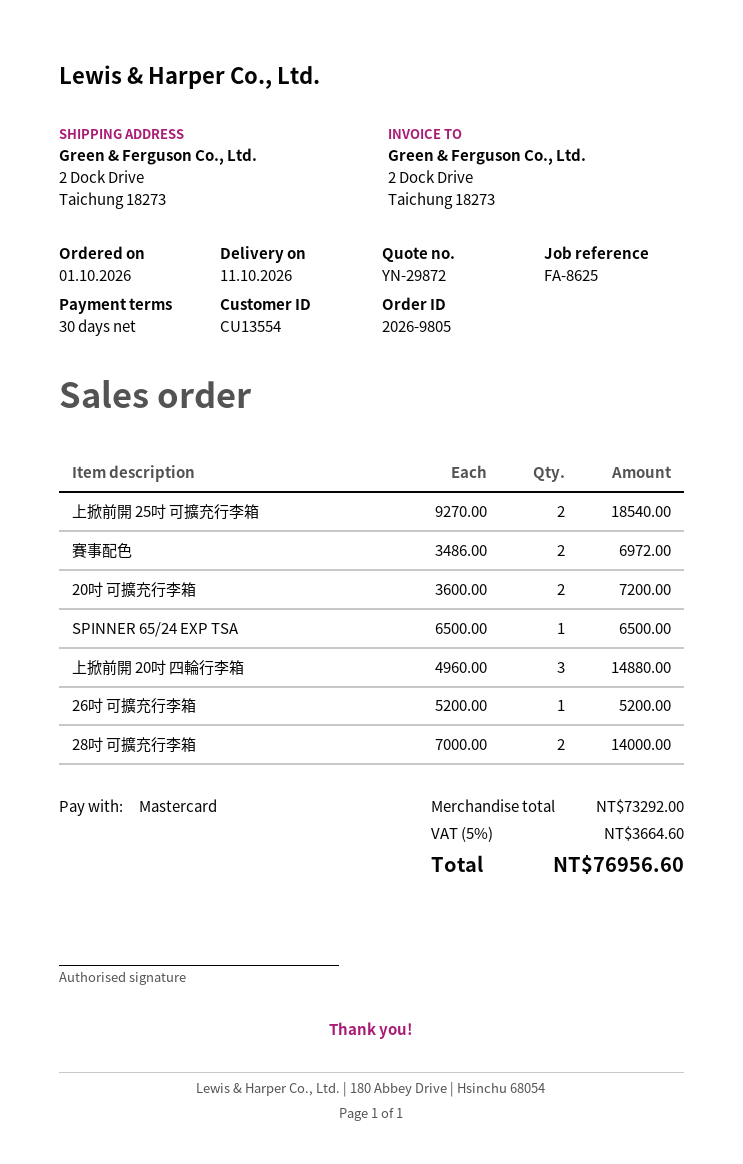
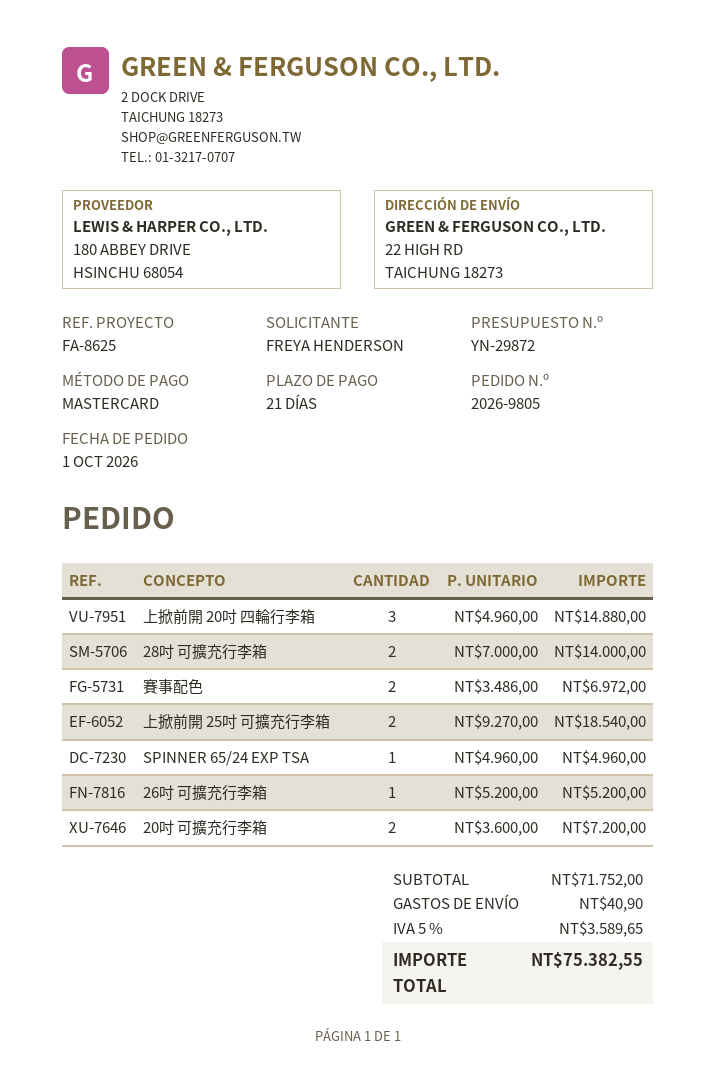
payment terms: 30 days -> 21 days
ship to: 2 Dock Drive, Taichung 18273 -> 22 HIGH RD, TAICHUNG 18273
SPINNER 65/24 EXP TSA: 1 x 6500.00 = 6500.00 -> 1 x 4960.00 = 4960.00
subtotal: 73292.00 -> 71752.00
shipping: none -> 40.90
tax: 5% = 3664.60 -> 5% = 3589.65
total: 76956.60 -> 75382.55

